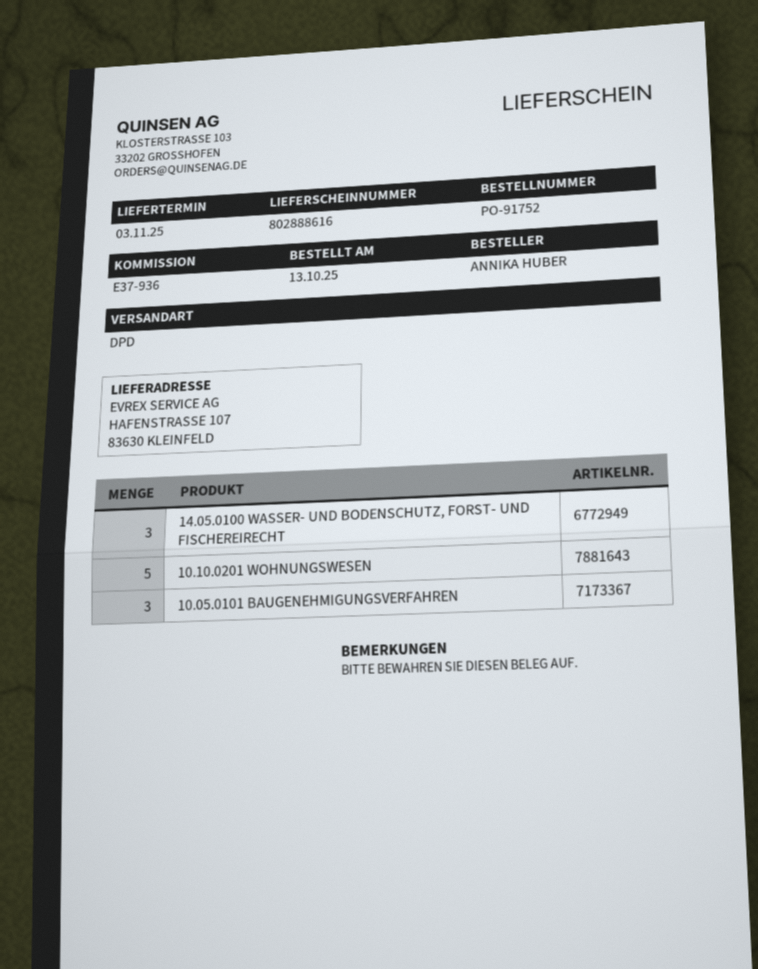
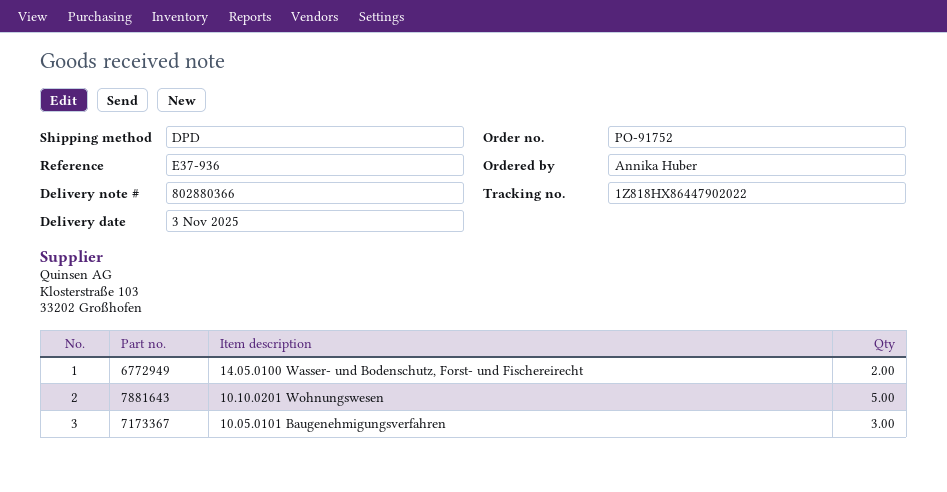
delivery note number: 802888616 -> 802880366
14.05.0100 WASSER- UND BODENSCHUTZ, FORST- UND FISCHEREIRECHT: 3 -> 2

